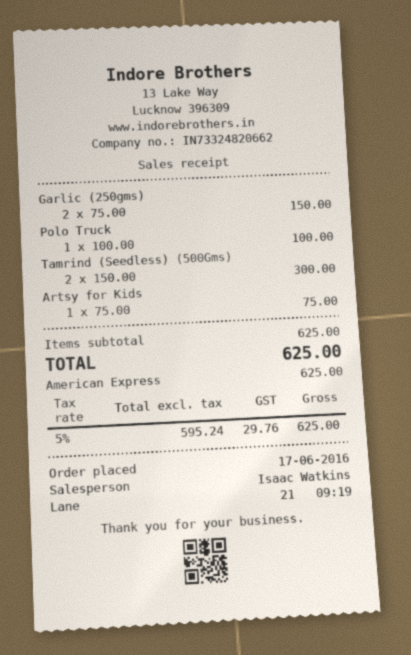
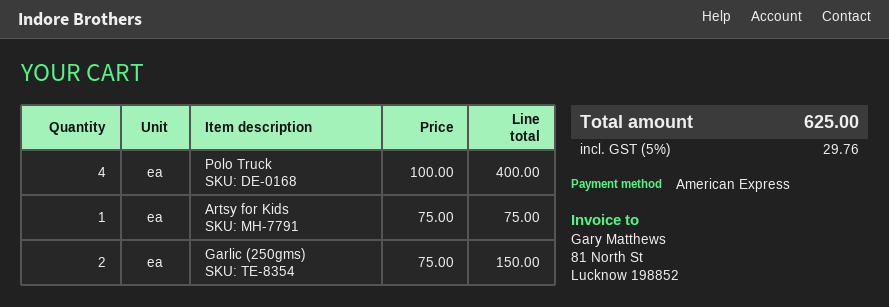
Polo Truck: 1 x 100.00 = 100.00 -> 4 x 100.00 = 400.00
Tamrind (Seedless) (500Gms): 2 x 150.00 = 300.00 -> none

